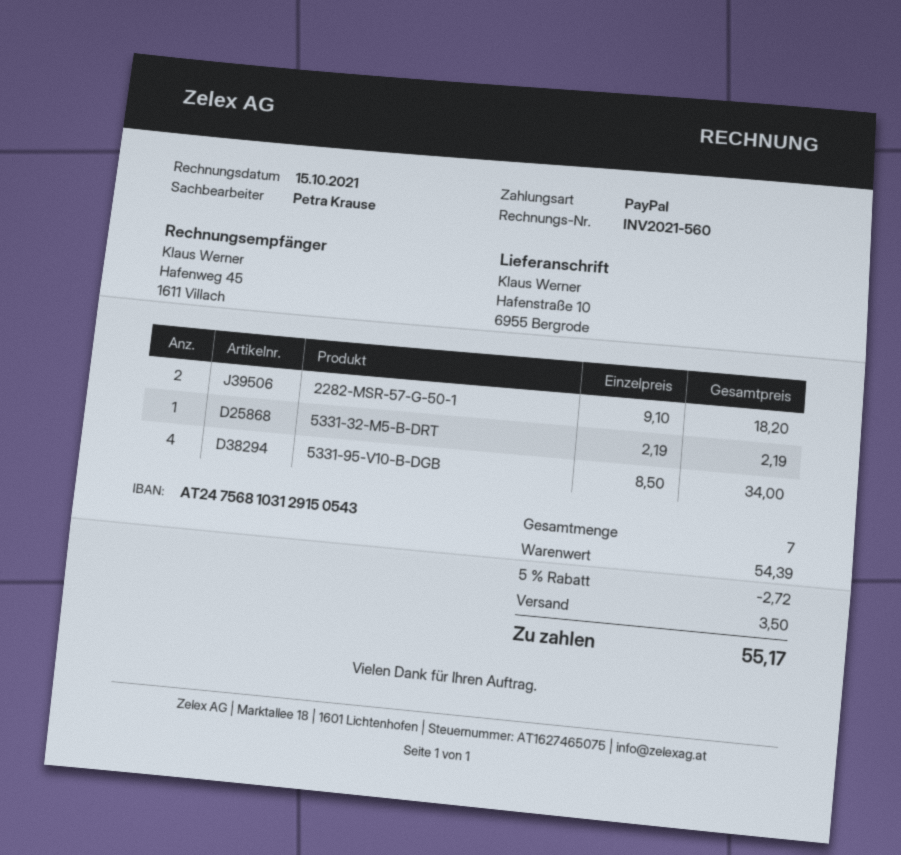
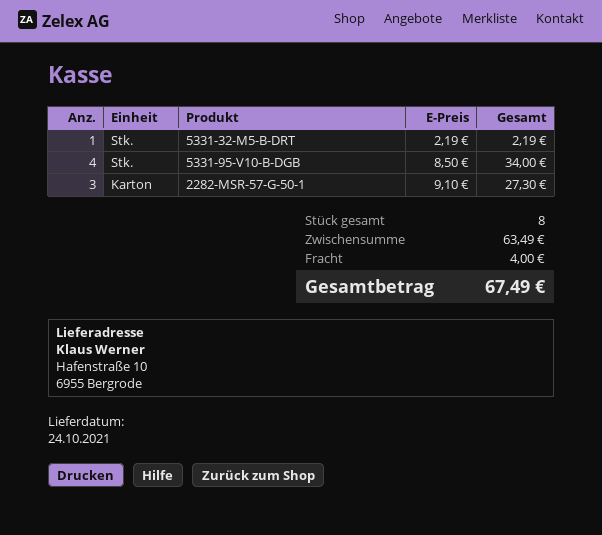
2282-MSR-57-G-50-1: 2 x 9.10 = 18.20 -> 3 x 9.10 = 27.30
total quantity: 7 -> 8
subtotal: 54.39 -> 63.49
discount: 5% = 2.72 -> none
shipping: 3.50 -> 4.00
total: 55.17 -> 67.49

